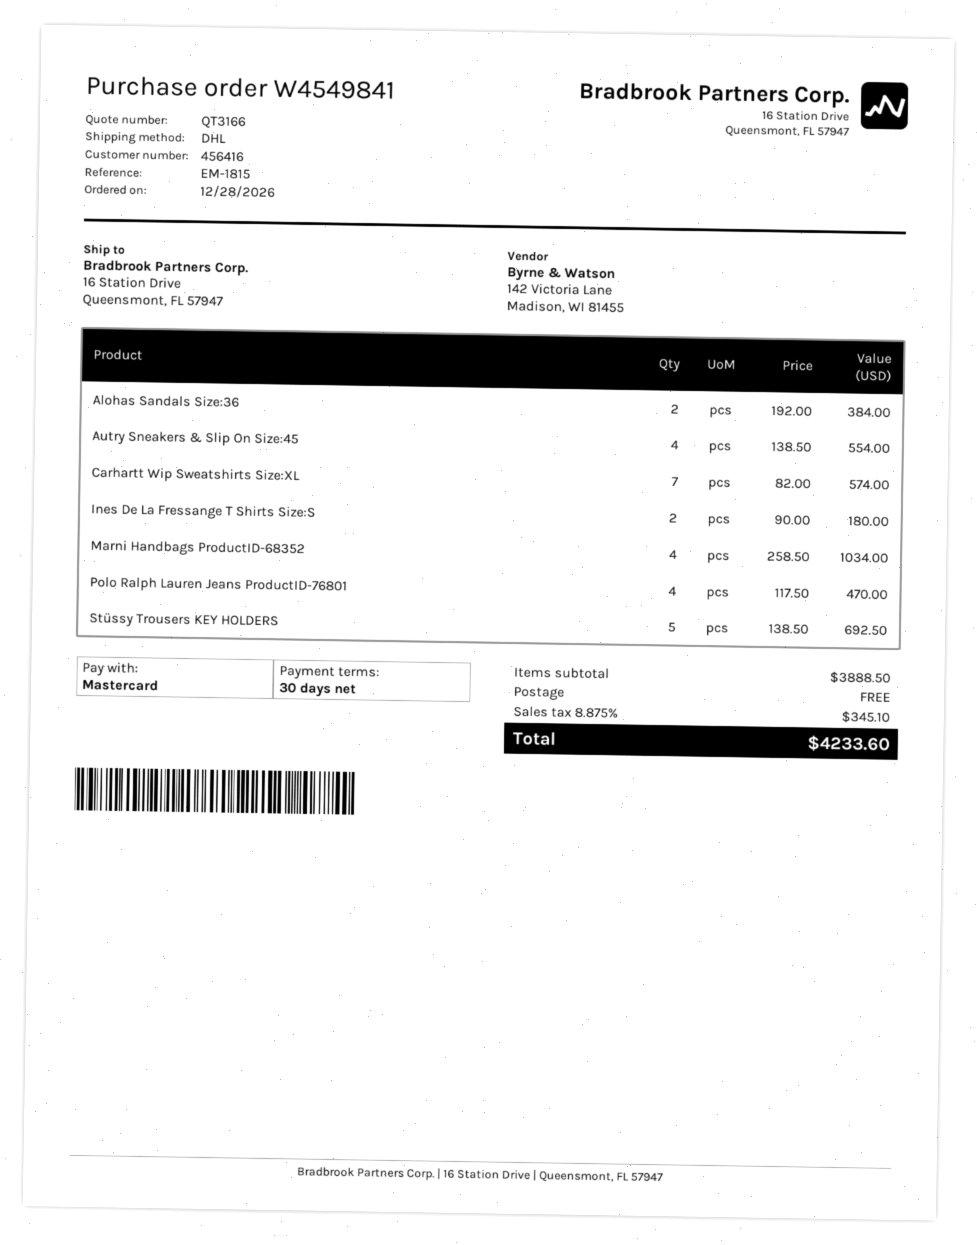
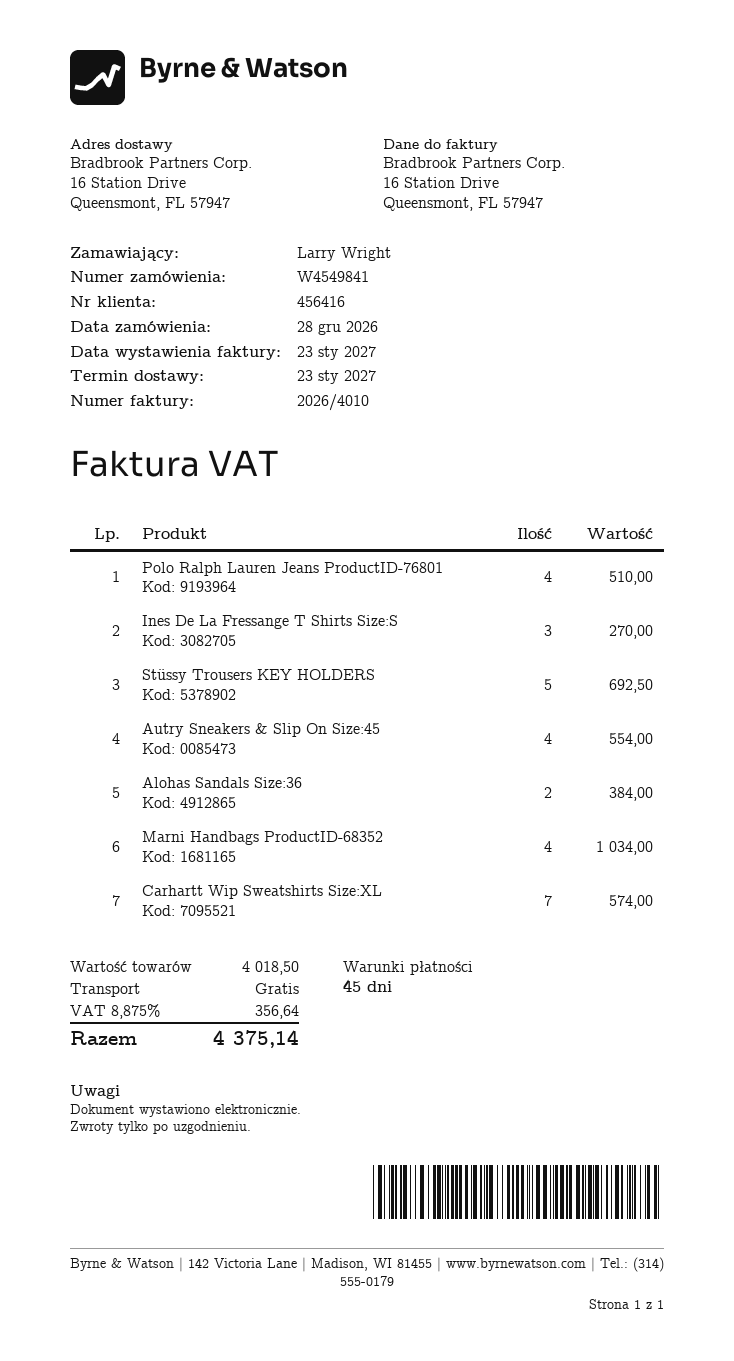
payment terms: 30 days -> 45 days
Ines De La Fressange T Shirts Size:S: 2 for 180.00 -> 3 for 270.00
Polo Ralph Lauren Jeans ProductID-76801: 4 for 470.00 -> 4 for 510.00
subtotal: 3888.50 -> 4018.50
tax: 8.875% = 345.10 -> 8.875% = 356.64
total: 4233.60 -> 4375.14

